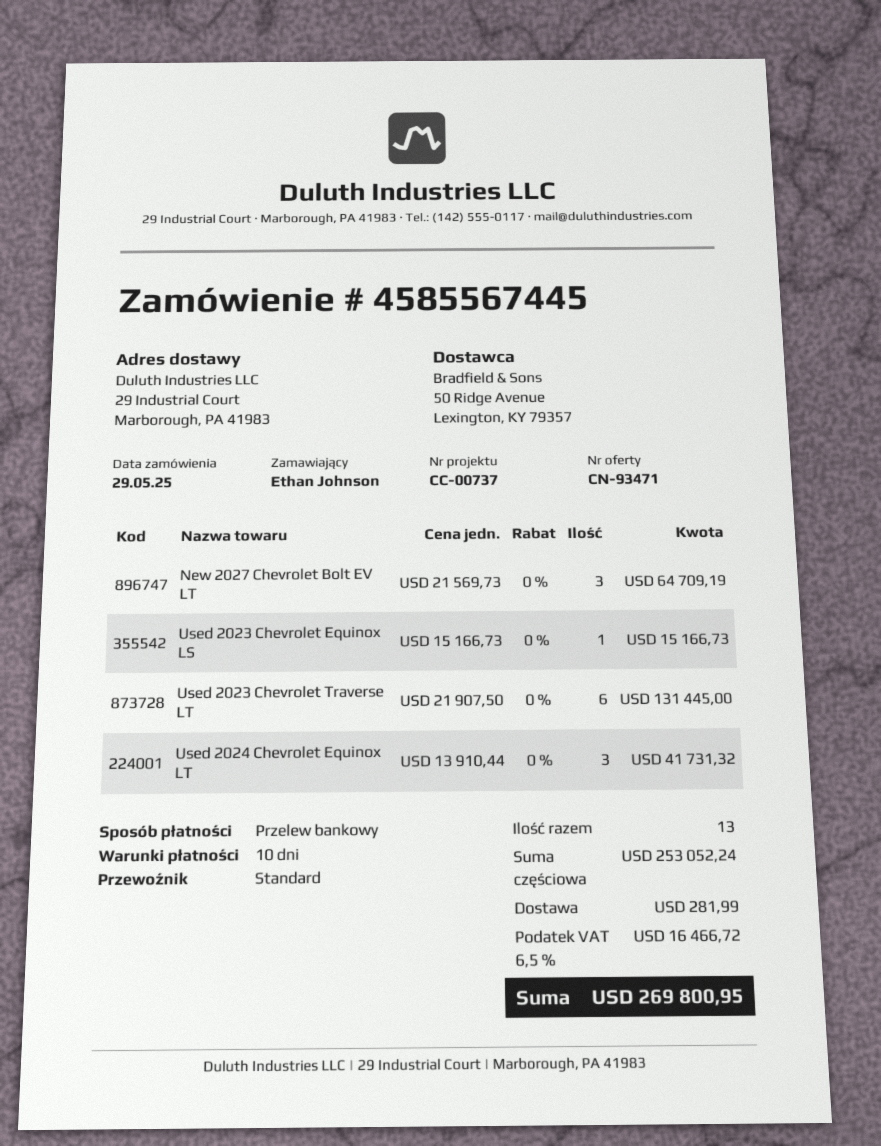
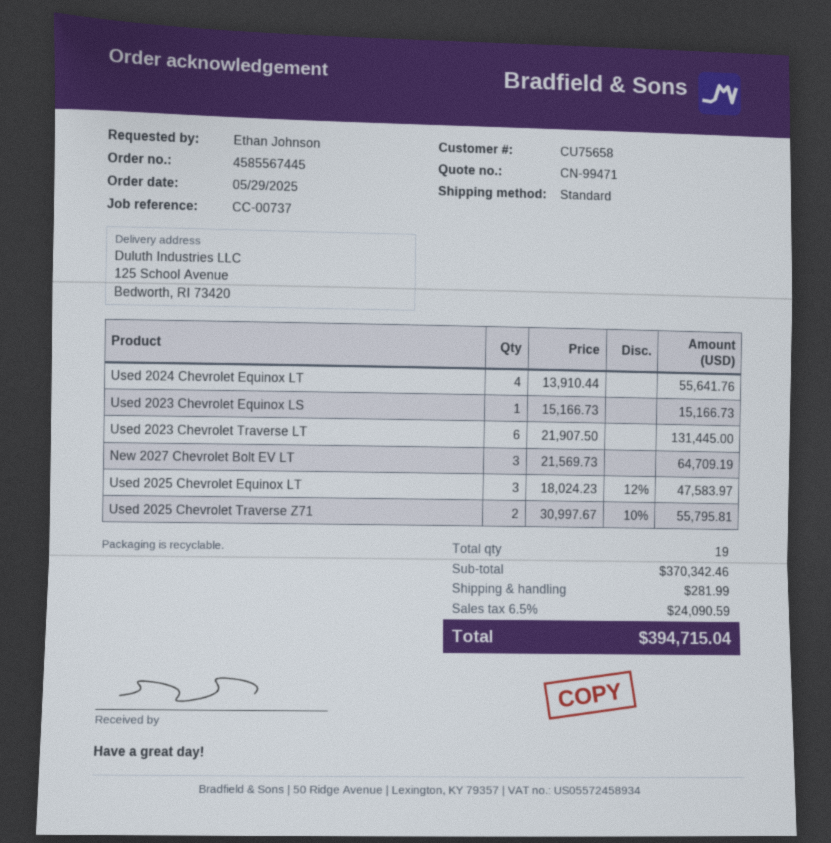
quote number: CN-93471 -> CN-99471
ship to: 29 Industrial Court, Marborough, PA 41983 -> 125 School Avenue, Bedworth, RI 73420
Used 2024 Chevrolet Equinox LT: 3 x 13910.44 = 41731.32 -> 4 x 13910.44 = 55641.76
Used 2025 Chevrolet Equinox LT: none -> 3 x 18024.23 - 12% = 47583.97
Used 2025 Chevrolet Traverse Z71: none -> 2 x 30997.67 - 10% = 55795.81
total quantity: 13 -> 19
subtotal: 253052.24 -> 370342.46
tax: 6.5% = 16466.72 -> 6.5% = 24090.59
total: 269800.95 -> 394715.04

